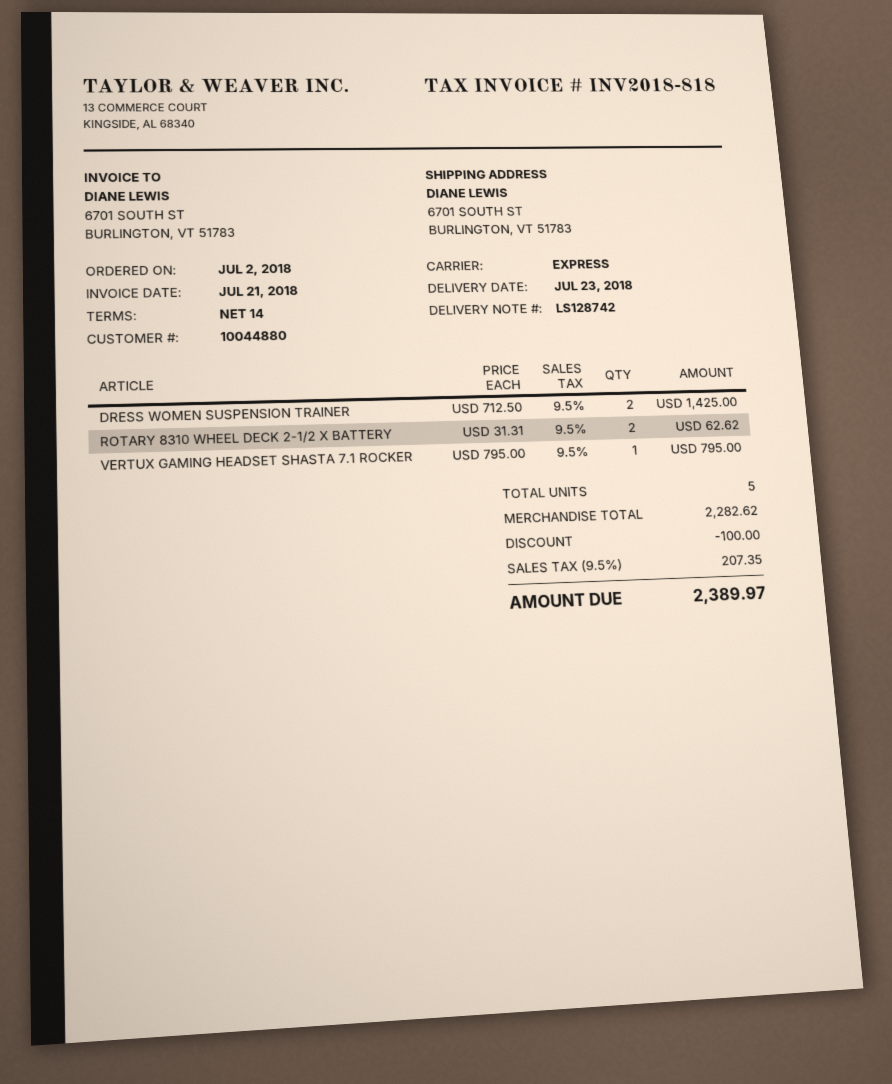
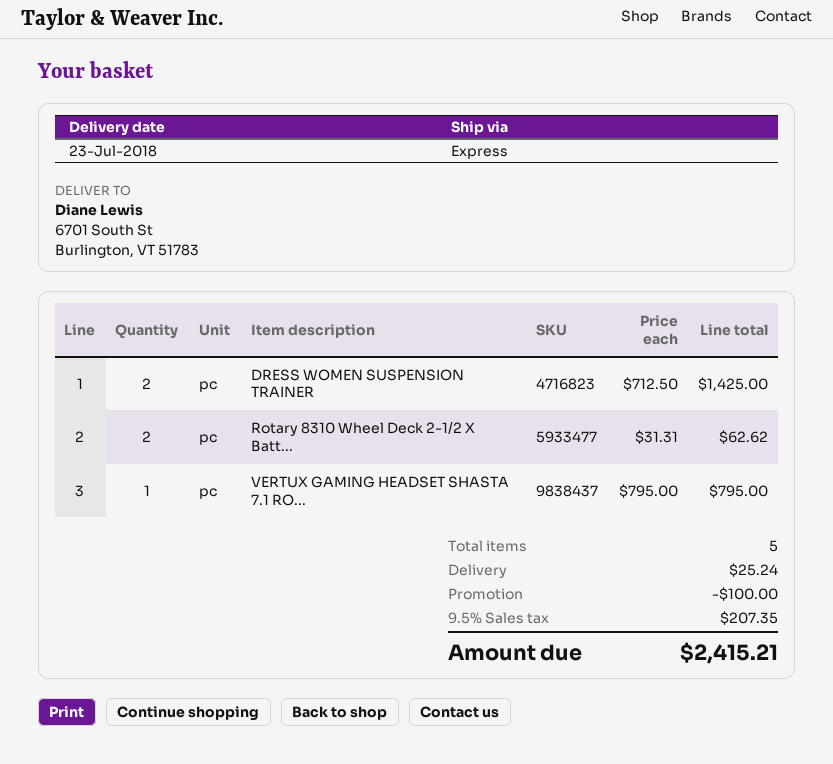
shipping: none -> 25.24
total: 2389.97 -> 2415.21

